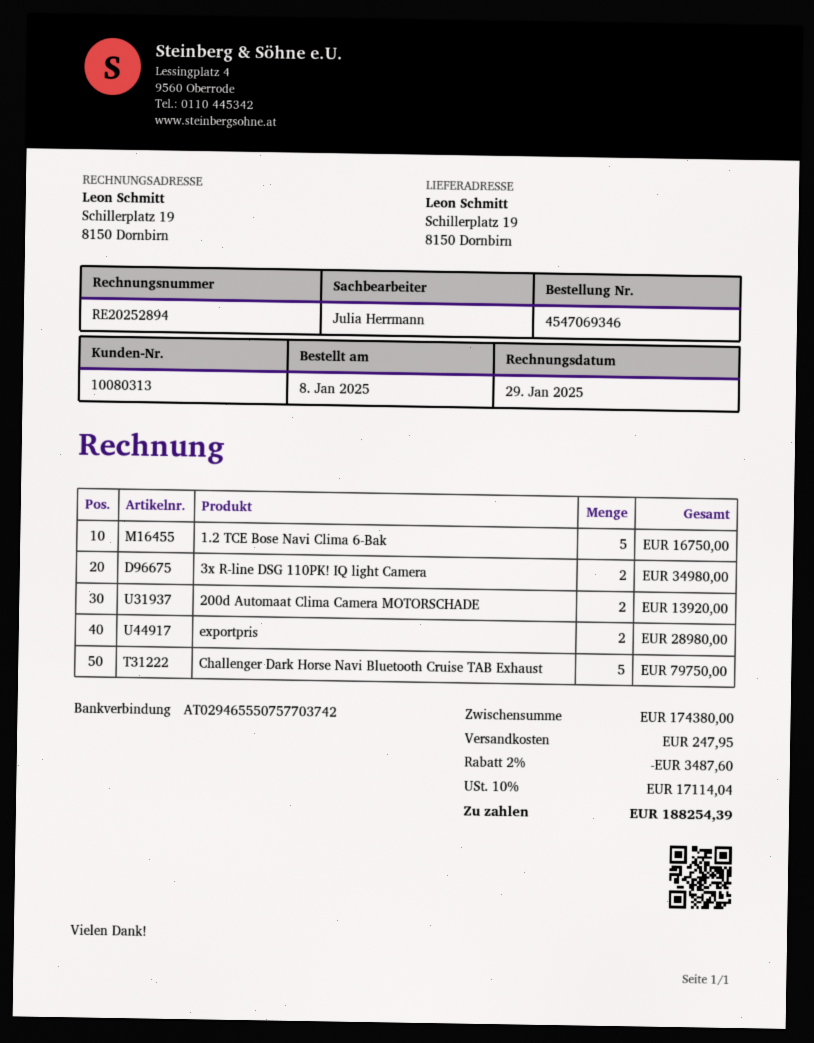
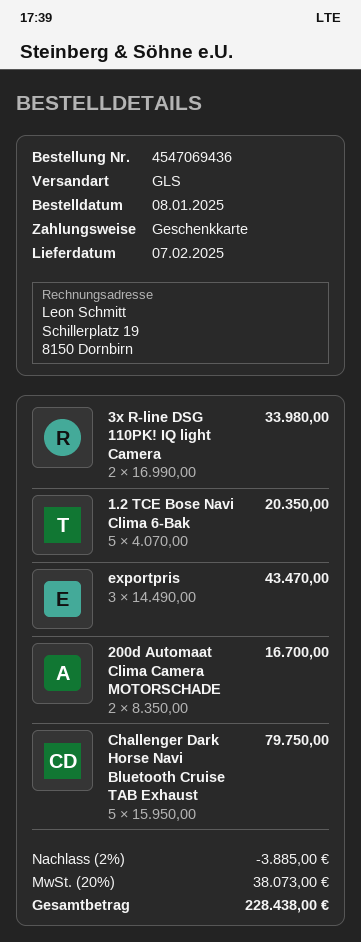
order number: 4547069346 -> 4547069436
1.2 TCE Bose Navi Clima 6-Bak: 5 for 16750.00 -> 5 for 20350.00
3x R-line DSG 110PK! IQ light Camera: 2 for 34980.00 -> 2 for 33980.00
200d Automaat Clima Camera MOTORSCHADE: 2 for 13920.00 -> 2 for 16700.00
exportpris: 2 for 28980.00 -> 3 for 43470.00
discount: 2% = 3487.60 -> 2% = 3885.00
shipping: 247.95 -> none
tax: 10% = 17114.04 -> 20% = 38073.00
total: 188254.39 -> 228438.00

